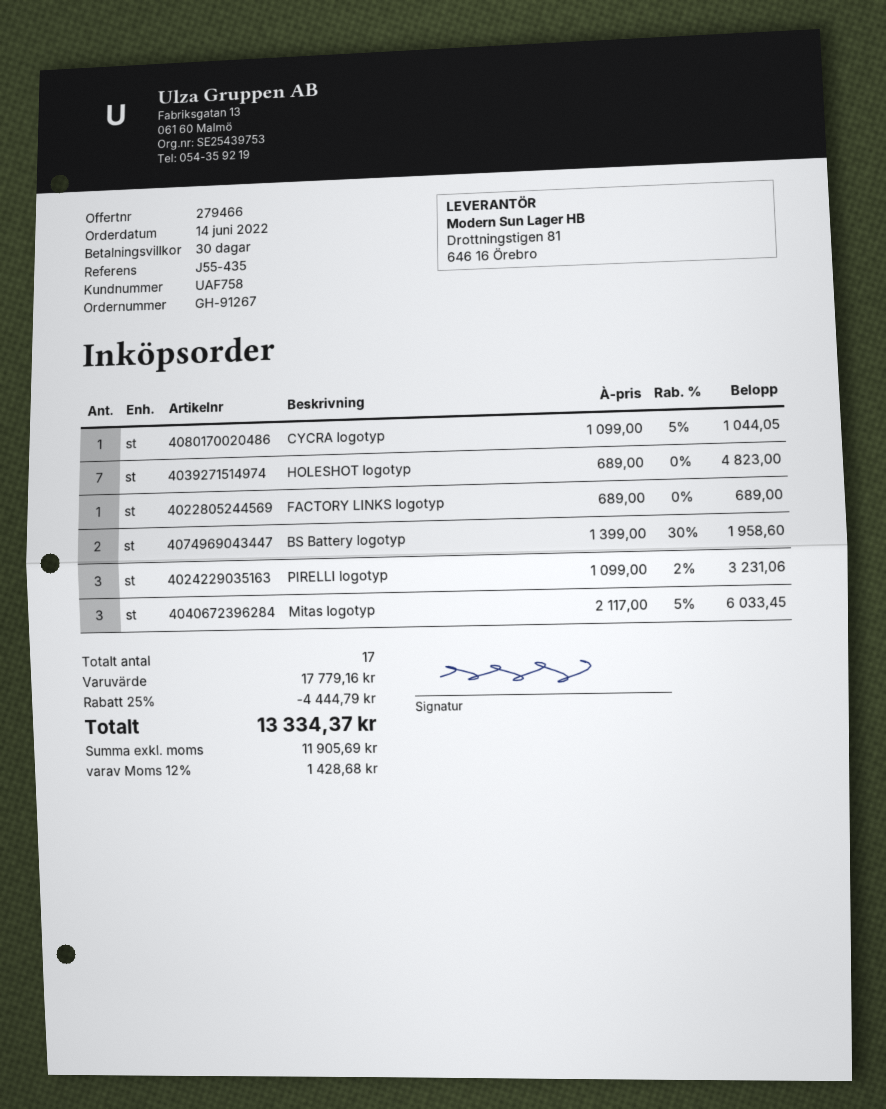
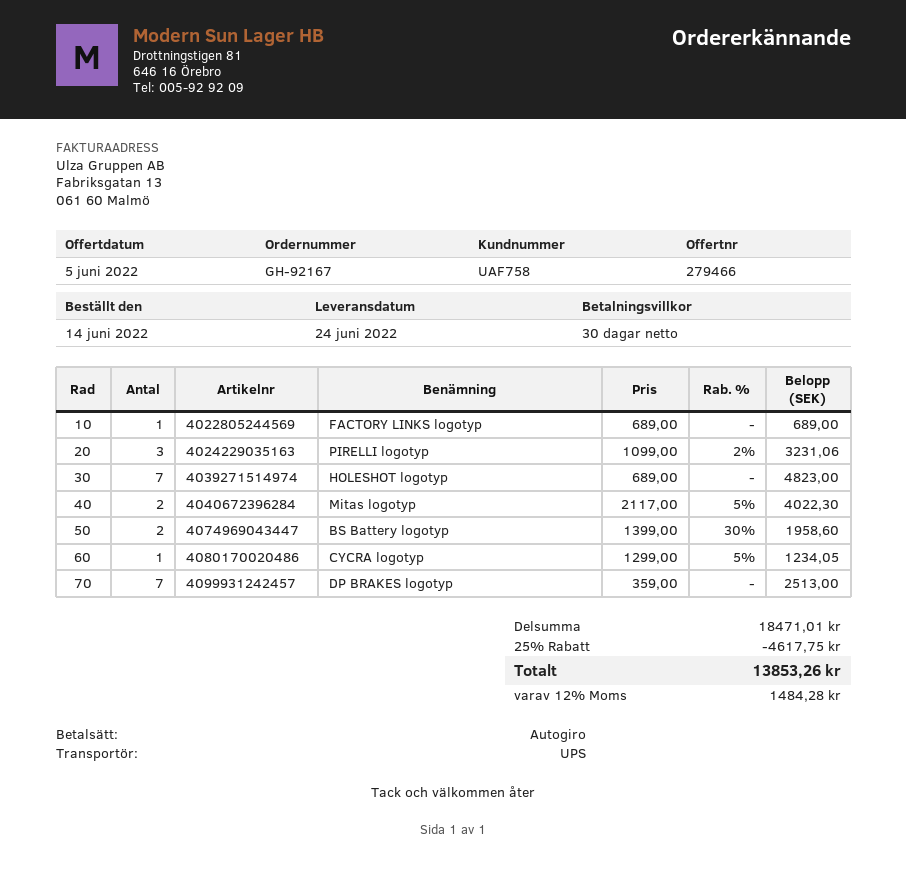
order number: GH-91267 -> GH-92167
CYCRA logotyp: 1 x 1099.00 - 5% = 1044.05 -> 1 x 1299.00 - 5% = 1234.05
Mitas logotyp: 3 x 2117.00 - 5% = 6033.45 -> 2 x 2117.00 - 5% = 4022.30
DP BRAKES logotyp: none -> 7 x 359.00 = 2513.00
subtotal: 17779.16 -> 18471.01
discount: 25% = 4444.79 -> 25% = 4617.75
tax: 12% = 1428.68 -> 12% = 1484.28
total: 13334.37 -> 13853.26

